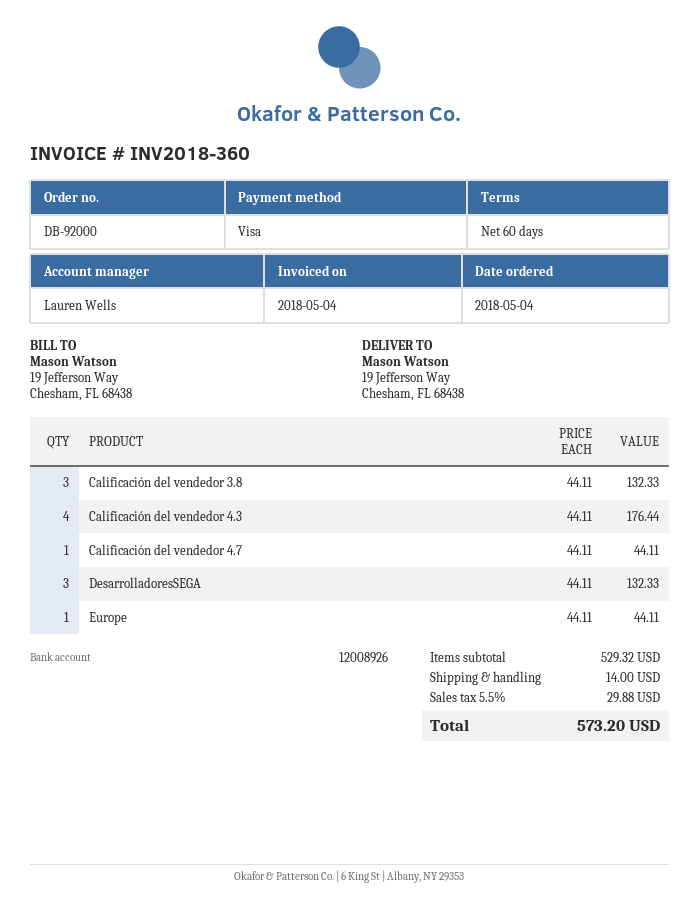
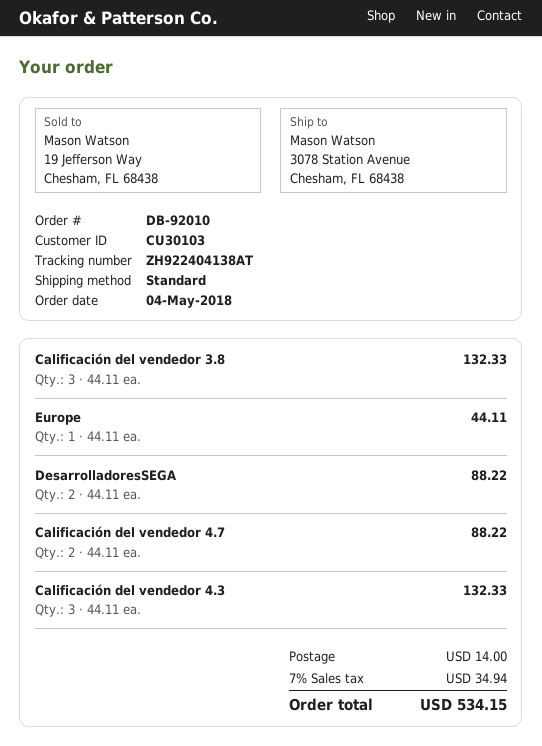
order number: DB-92000 -> DB-92010
ship to: 19 Jefferson Way, Chesham, FL 68438 -> 3078 Station Avenue, Chesham, FL 68438
Calificación del vendedor 4.3: 4 x 44.11 = 176.44 -> 3 x 44.11 = 132.33
Calificación del vendedor 4.7: 1 x 44.11 = 44.11 -> 2 x 44.11 = 88.22
DesarrolladoresSEGA: 3 x 44.11 = 132.33 -> 2 x 44.11 = 88.22
tax: 5.5% = 29.88 -> 7% = 34.94
total: 573.20 -> 534.15

